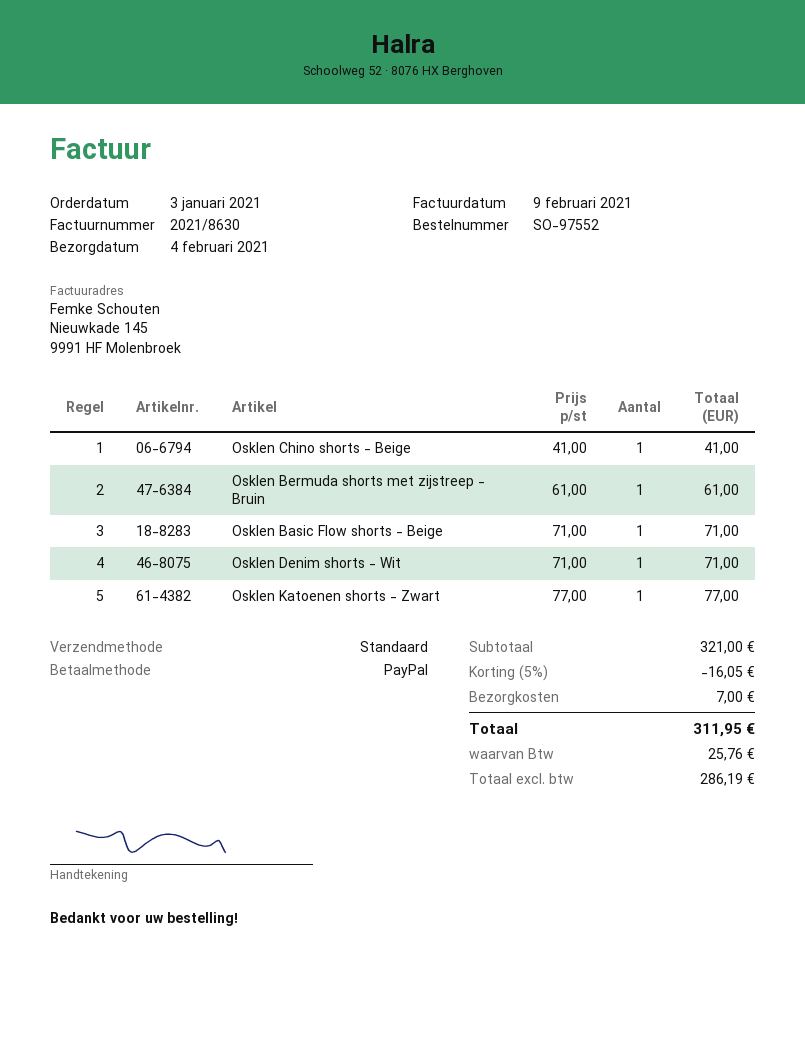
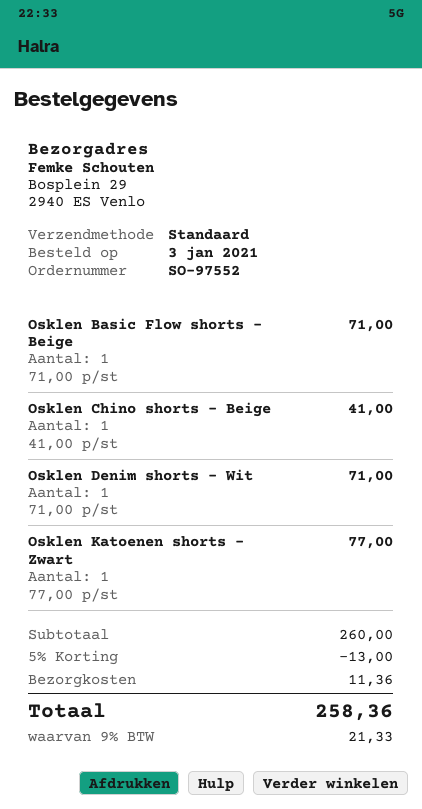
Osklen Bermuda shorts met zijstreep - Bruin: 1 x 61.00 = 61.00 -> none
subtotal: 321.00 -> 260.00
discount: 5% = 16.05 -> 5% = 13.00
shipping: 7.00 -> 11.36
tax: 25.76 -> 21.33
total: 311.95 -> 258.36

